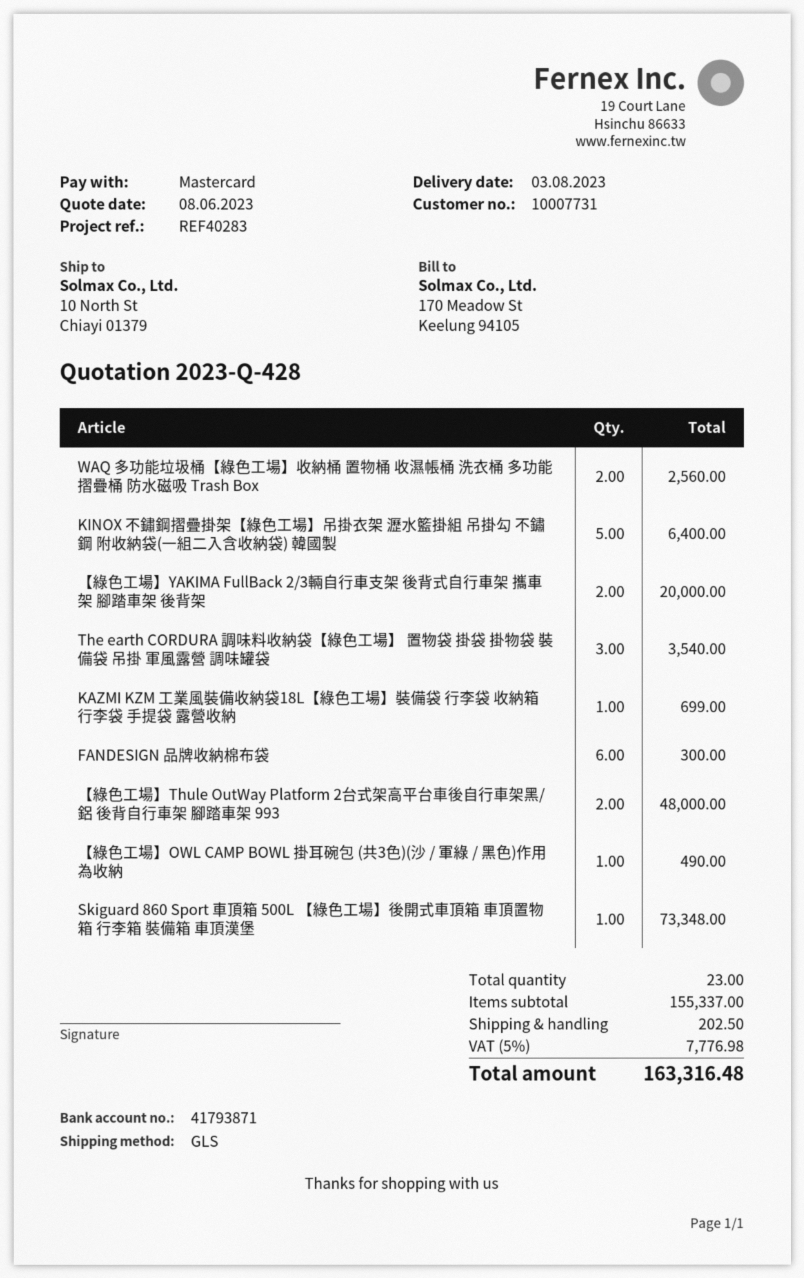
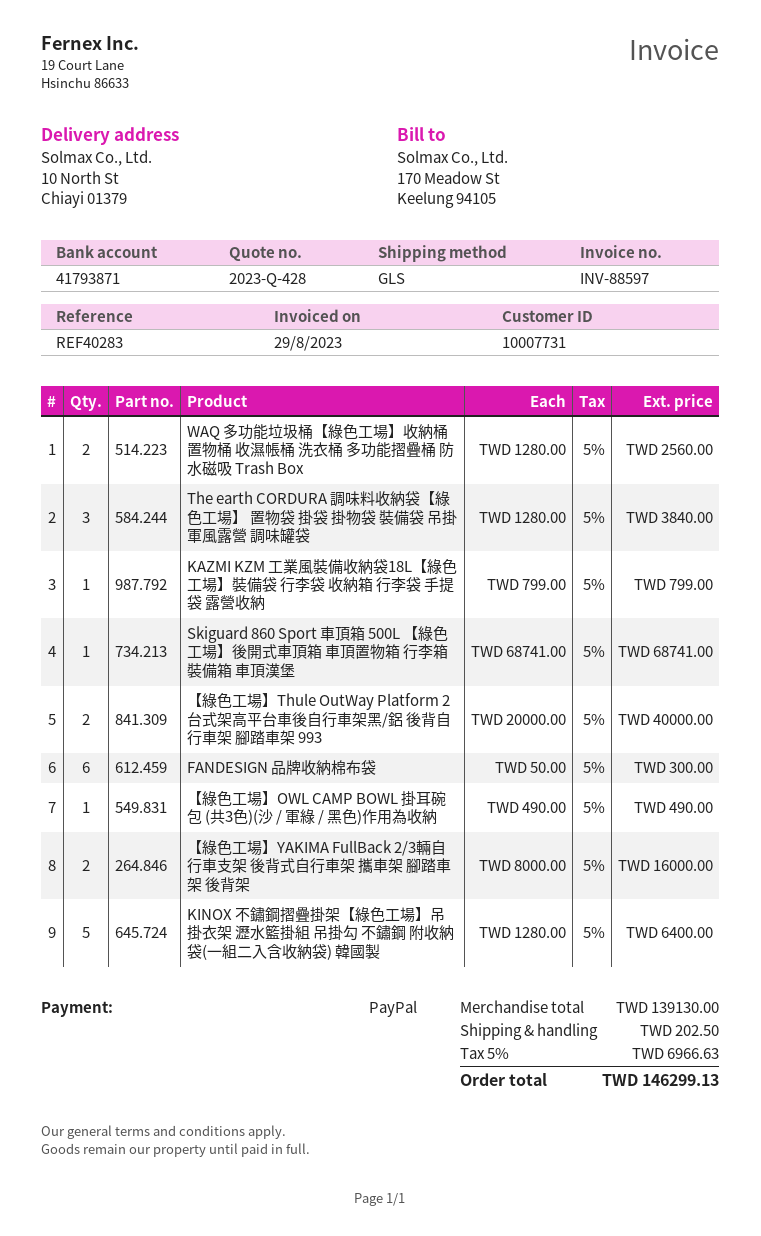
payment method: Mastercard -> PayPal
【綠色工場】YAKIMA FullBack 2/3輛自行車支架 後背式自行車架 攜車架 腳踏車架 後背架: 2 for 20000.00 -> 2 for 16000.00
The earth CORDURA 調味料收納袋【綠色工場】 置物袋 掛袋 掛物袋 裝備袋 吊掛 軍風露營 調味罐袋: 3 for 3540.00 -> 3 for 3840.00
KAZMI KZM 工業風裝備收納袋18L【綠色工場】裝備袋 行李袋 收納箱 行李袋 手提袋 露營收納: 1 for 699.00 -> 1 for 799.00
【綠色工場】Thule OutWay Platform 2台式架高平台車後自行車架黑/鋁 後背自行車架 腳踏車架 993: 2 for 48000.00 -> 2 for 40000.00
Skiguard 860 Sport 車頂箱 500L 【綠色工場】後開式車頂箱 車頂置物箱 行李箱 裝備箱 車頂漢堡: 1 for 73348.00 -> 1 for 68741.00
subtotal: 155337.00 -> 139130.00
tax: 5% = 7776.98 -> 5% = 6966.63
total: 163316.48 -> 146299.13

